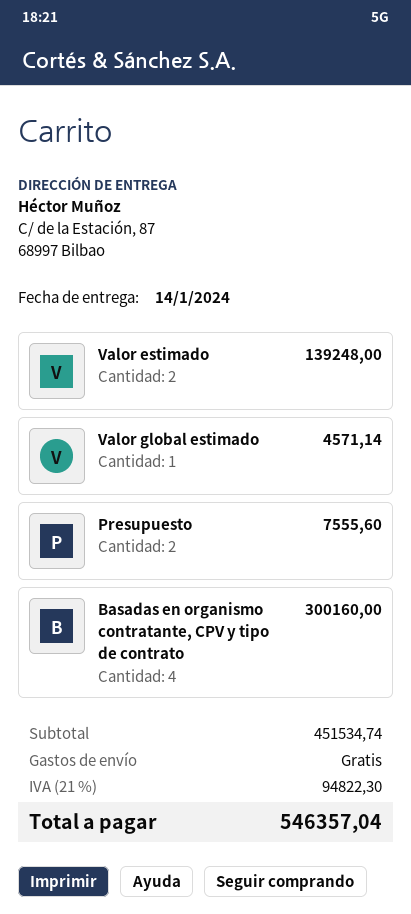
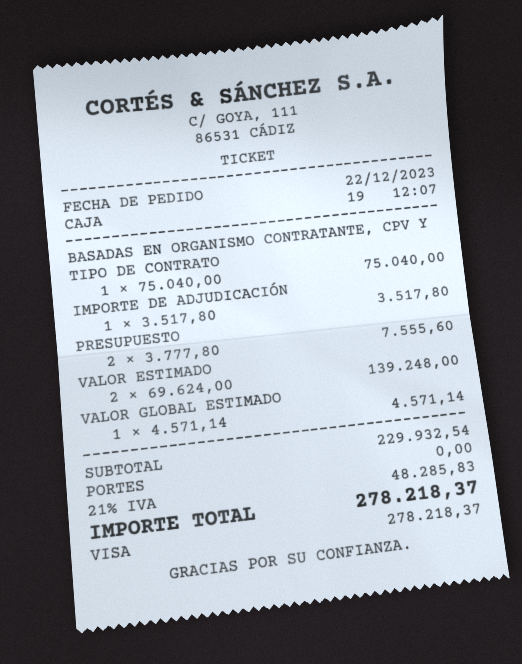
Basadas en organismo contratante, CPV y tipo de contrato: 4 for 300160.00 -> 1 for 75040.00
IMPORTE DE ADJUDICACIÓN: none -> 1 for 3517.80
subtotal: 451534.74 -> 229932.54
tax: 21% = 94822.30 -> 21% = 48285.83
total: 546357.04 -> 278218.37

